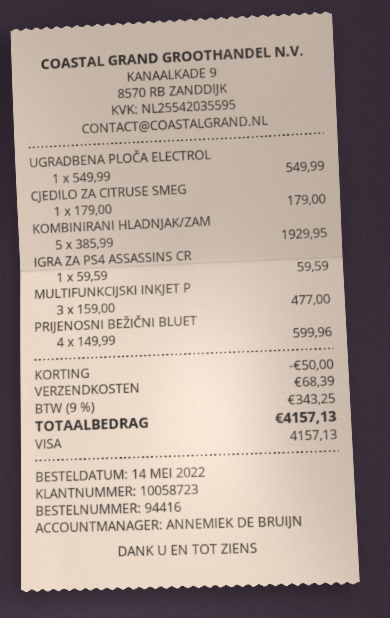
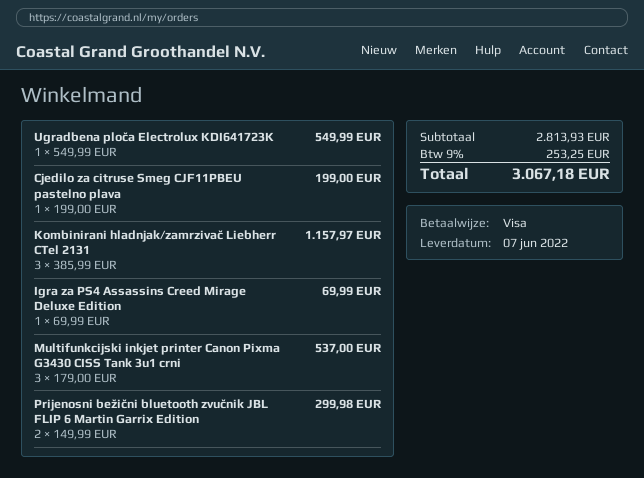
CJEDILO ZA CITRUSE SMEG: 1 x 179.00 = 179.00 -> 1 x 199.00 = 199.00
KOMBINIRANI HLADNJAK/ZAM: 5 x 385.99 = 1929.95 -> 3 x 385.99 = 1157.97
IGRA ZA PS4 ASSASSINS CR: 1 x 59.59 = 59.59 -> 1 x 69.99 = 69.99
MULTIFUNKCIJSKI INKJET P: 3 x 159.00 = 477.00 -> 3 x 179.00 = 537.00
PRIJENOSNI BEŽIČNI BLUET: 4 x 149.99 = 599.96 -> 2 x 149.99 = 299.98
discount: 50.00 -> none
shipping: 68.39 -> none
tax: 9% = 343.25 -> 9% = 253.25
total: 4157.13 -> 3067.18

